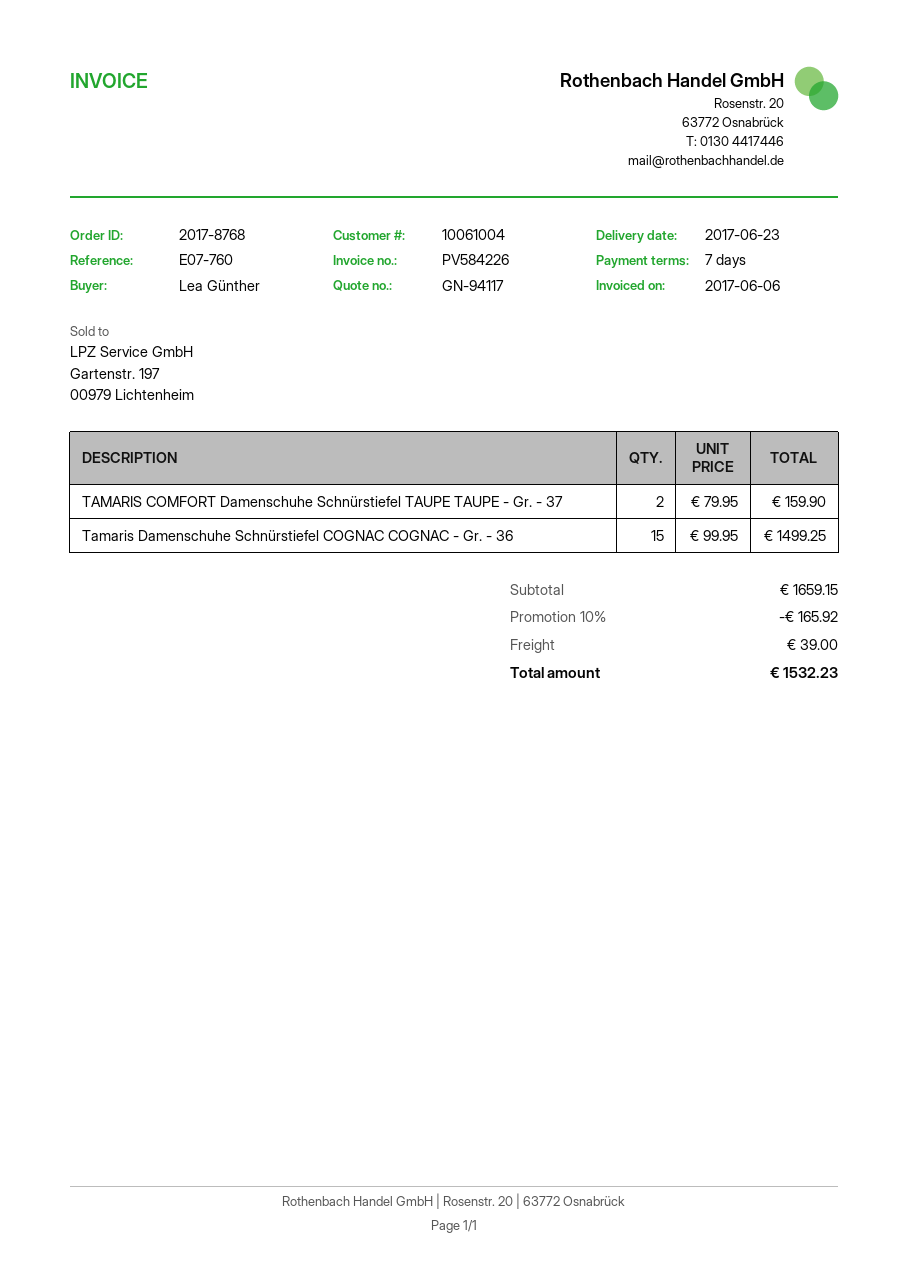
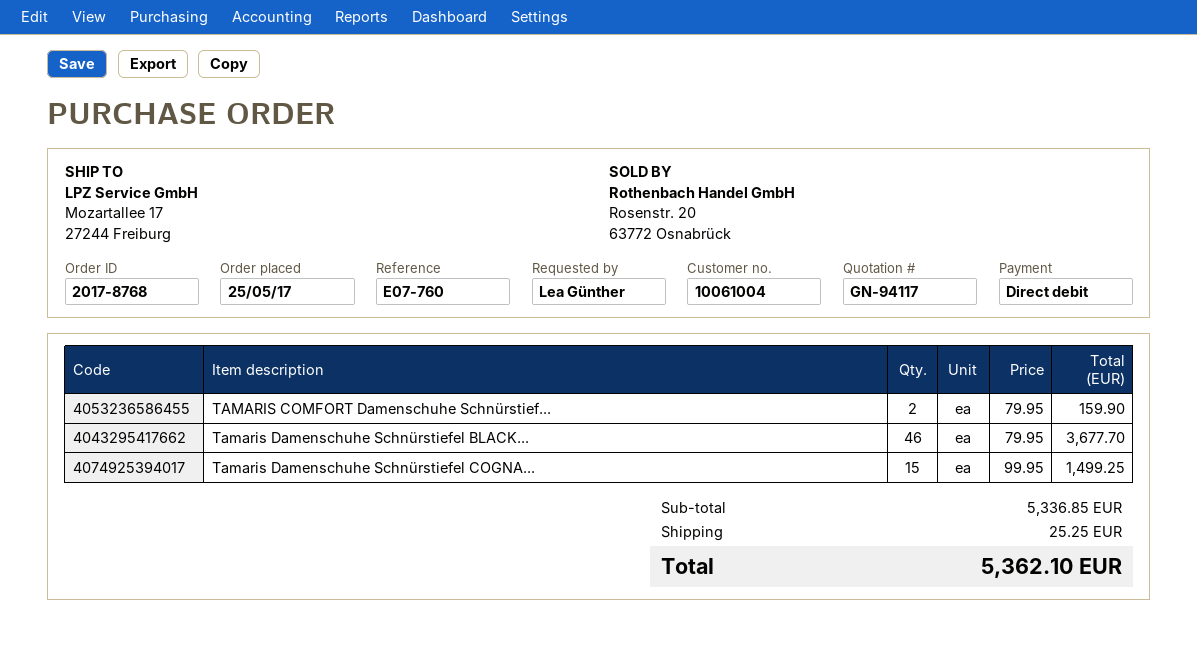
Tamaris Damenschuhe Schnürstiefel BLACK...: none -> 46 x 79.95 = 3677.70
subtotal: 1659.15 -> 5336.85
discount: 10% = 165.92 -> none
shipping: 39.00 -> 25.25
total: 1532.23 -> 5362.10

